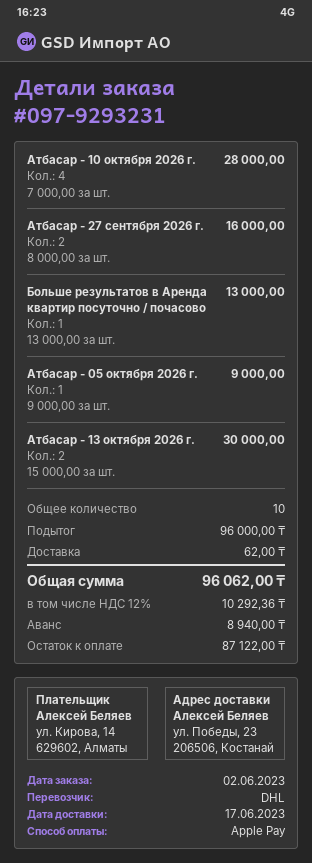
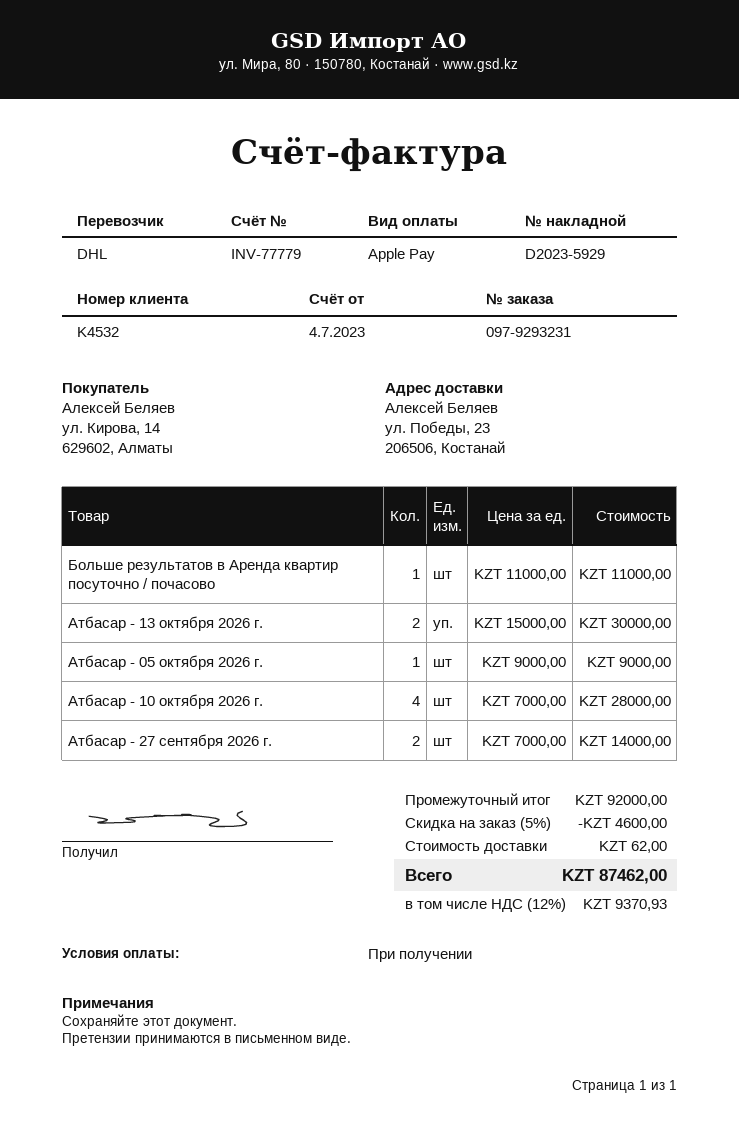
Атбасар - 27 сентября 2026 г.: 2 x 8000.00 = 16000.00 -> 2 x 7000.00 = 14000.00
Больше результатов в Аренда квартир посуточно / почасово: 1 x 13000.00 = 13000.00 -> 1 x 11000.00 = 11000.00
subtotal: 96000.00 -> 92000.00
discount: none -> 5% = 4600.00
tax: 12% = 10292.36 -> 12% = 9370.93
total: 96062.00 -> 87462.00

